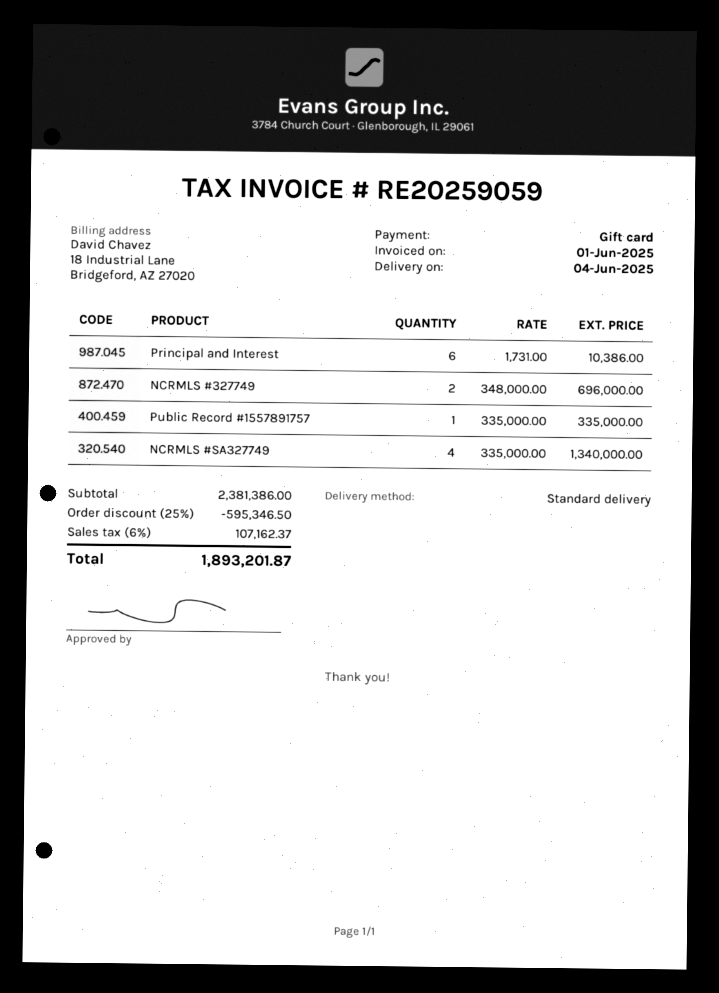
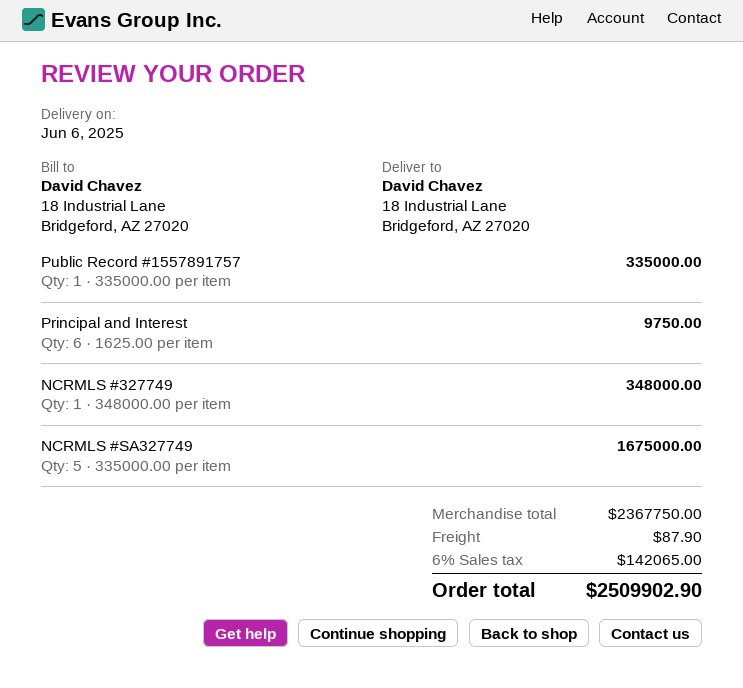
delivery date: 2025-06-04 -> 2025-06-06
Principal and Interest: 6 x 1731.00 = 10386.00 -> 6 x 1625.00 = 9750.00
NCRMLS #327749: 2 x 348000.00 = 696000.00 -> 1 x 348000.00 = 348000.00
NCRMLS #SA327749: 4 x 335000.00 = 1340000.00 -> 5 x 335000.00 = 1675000.00
subtotal: 2381386.00 -> 2367750.00
discount: 25% = 595346.50 -> none
shipping: none -> 87.90
tax: 6% = 107162.37 -> 6% = 142065.00
total: 1893201.87 -> 2509902.90

